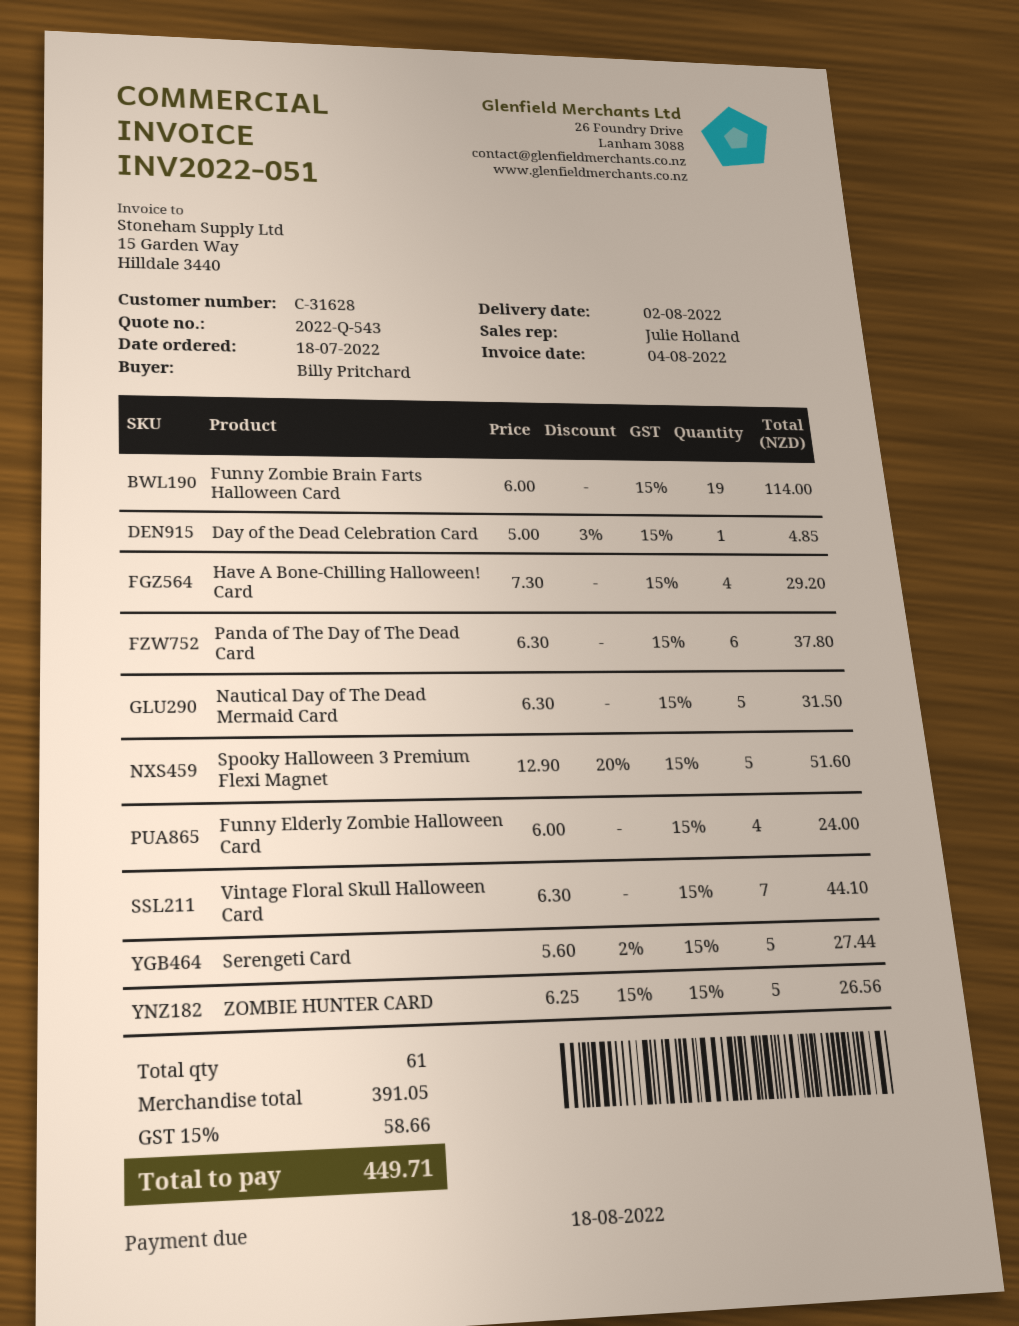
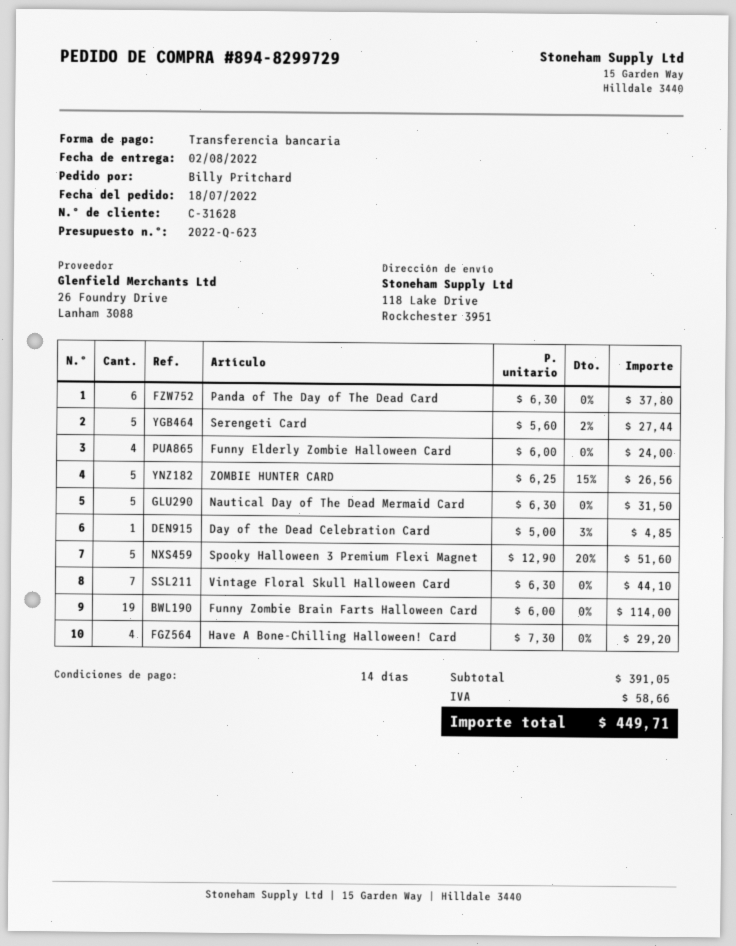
quote number: 2022-Q-543 -> 2022-Q-623

